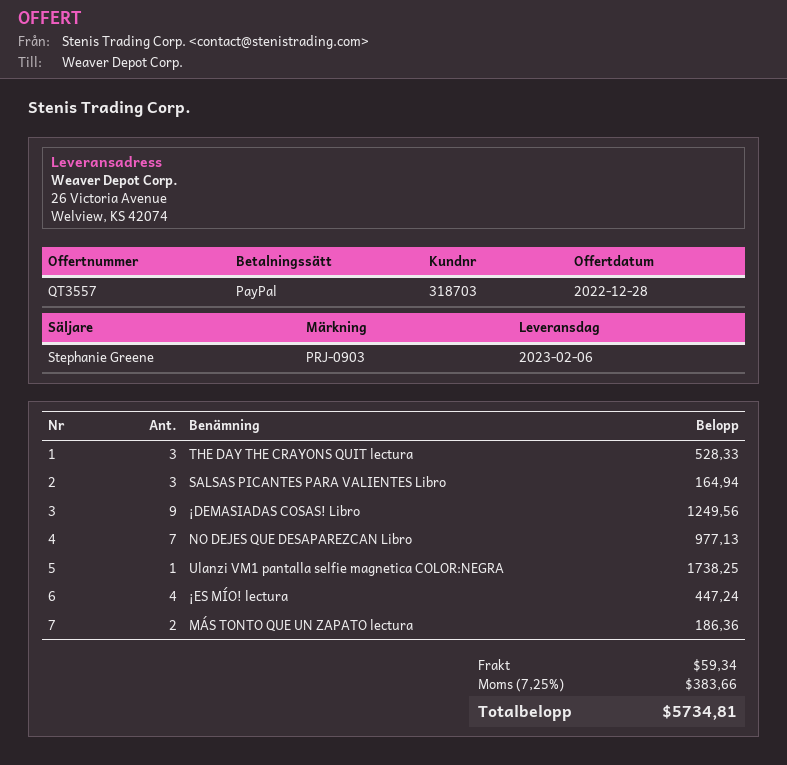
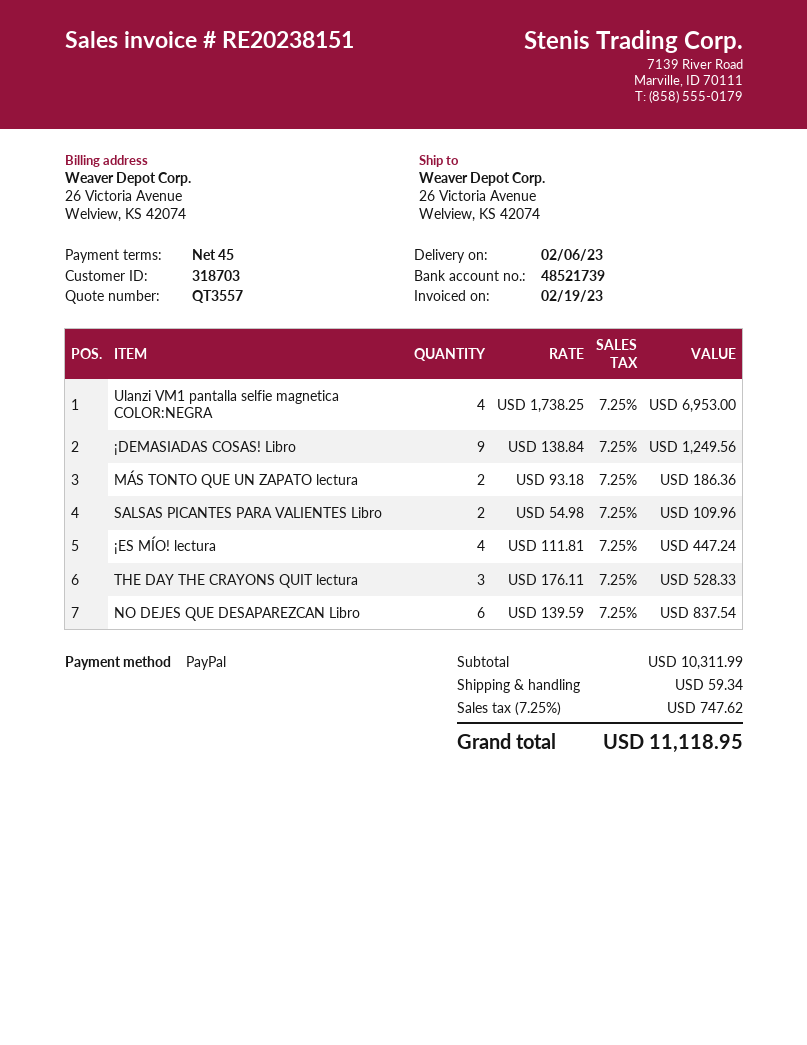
SALSAS PICANTES PARA VALIENTES Libro: 3 for 164.94 -> 2 for 109.96
NO DEJES QUE DESAPAREZCAN Libro: 7 for 977.13 -> 6 for 837.54
Ulanzi VM1 pantalla selfie magnetica COLOR:NEGRA: 1 for 1738.25 -> 4 for 6953.00
tax: 7.25% = 383.66 -> 7.25% = 747.62
total: 5734.81 -> 11118.95

